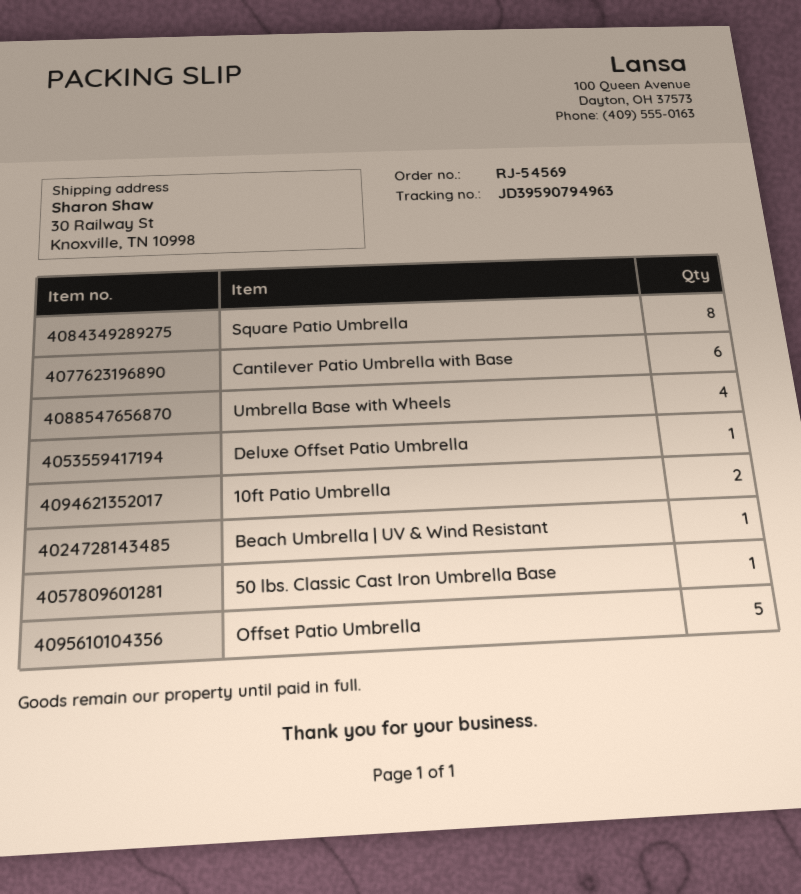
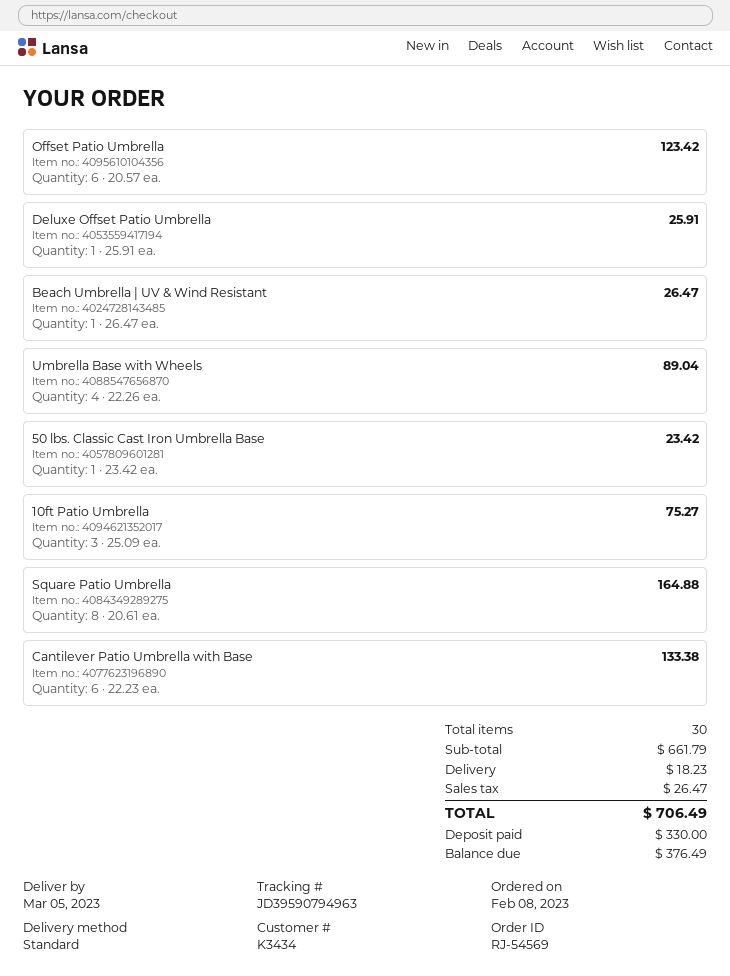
10ft Patio Umbrella: 2 -> 3
Offset Patio Umbrella: 5 -> 6

